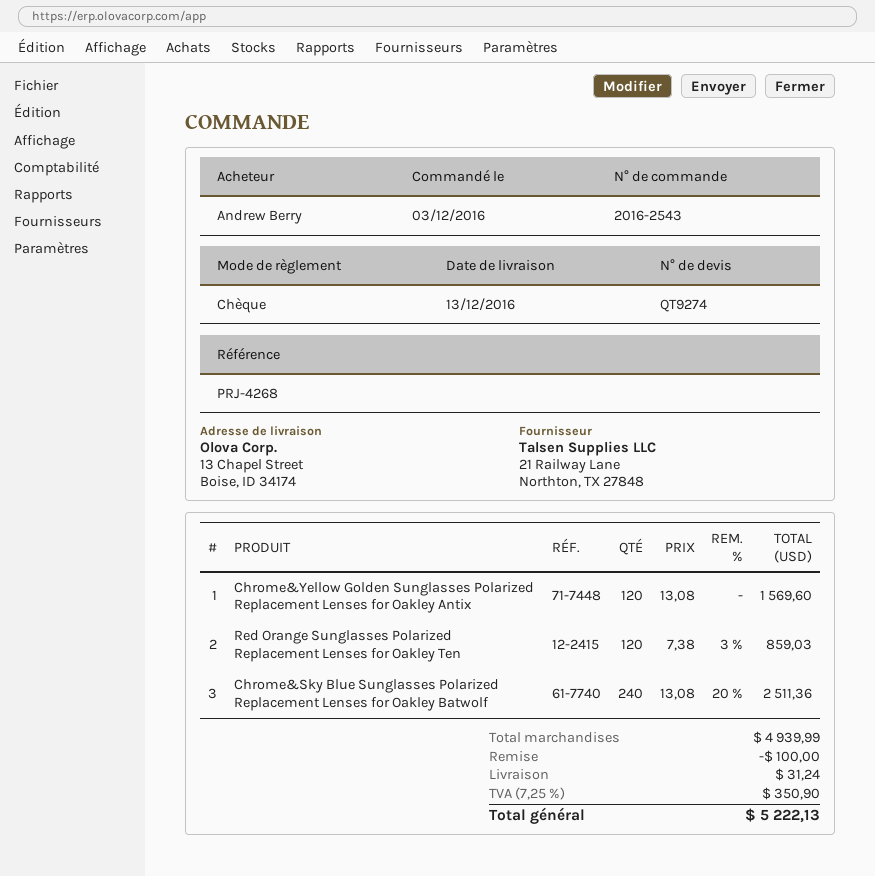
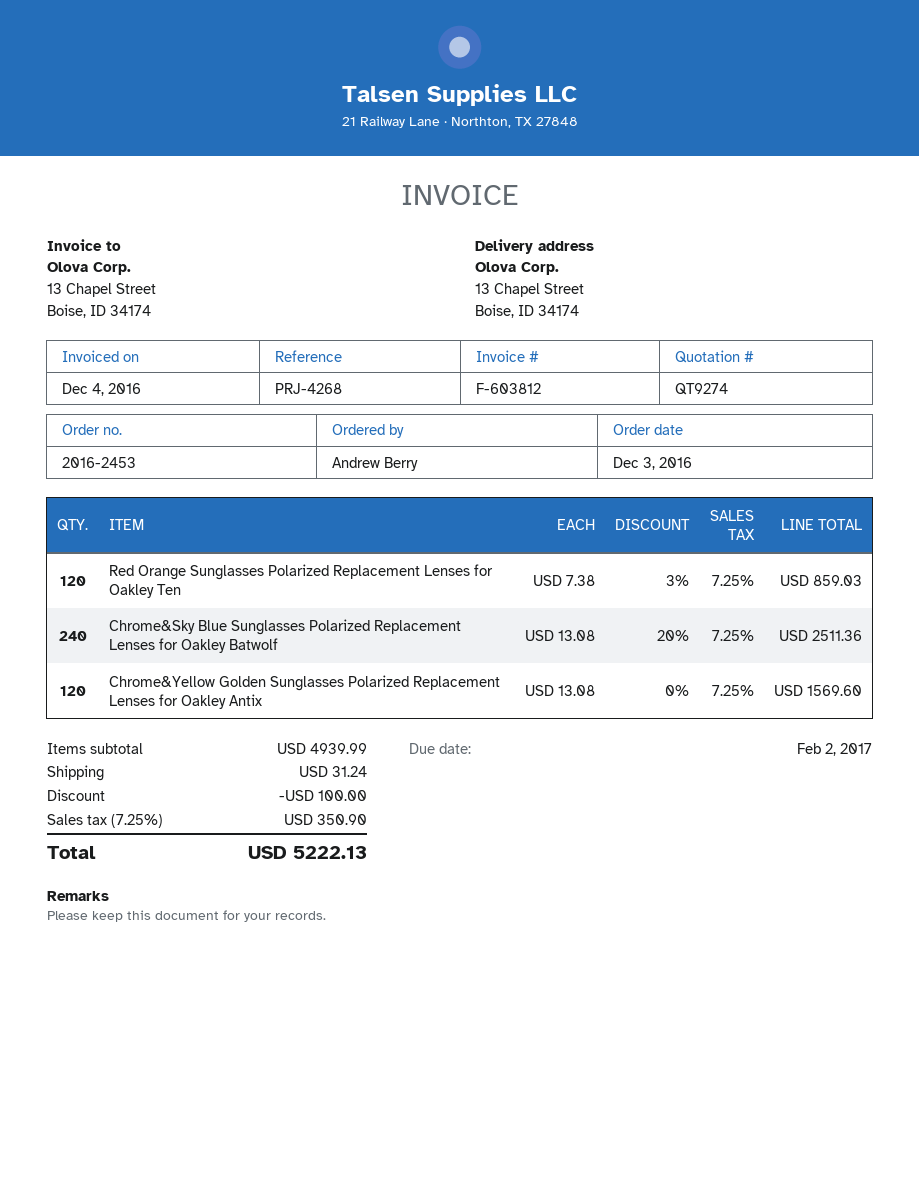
order number: 2016-2543 -> 2016-2453

